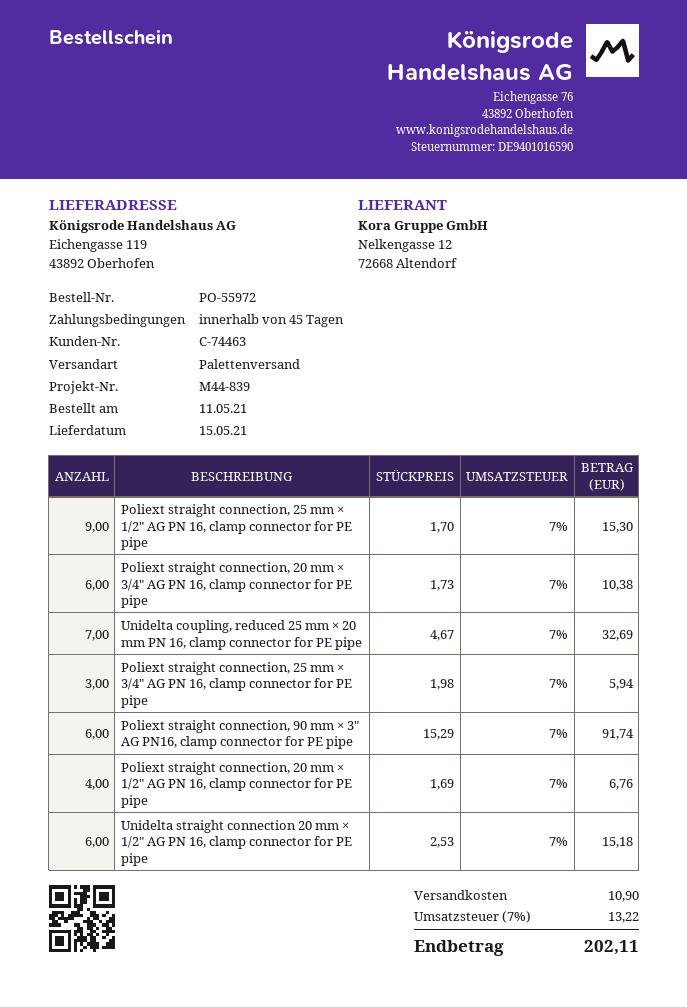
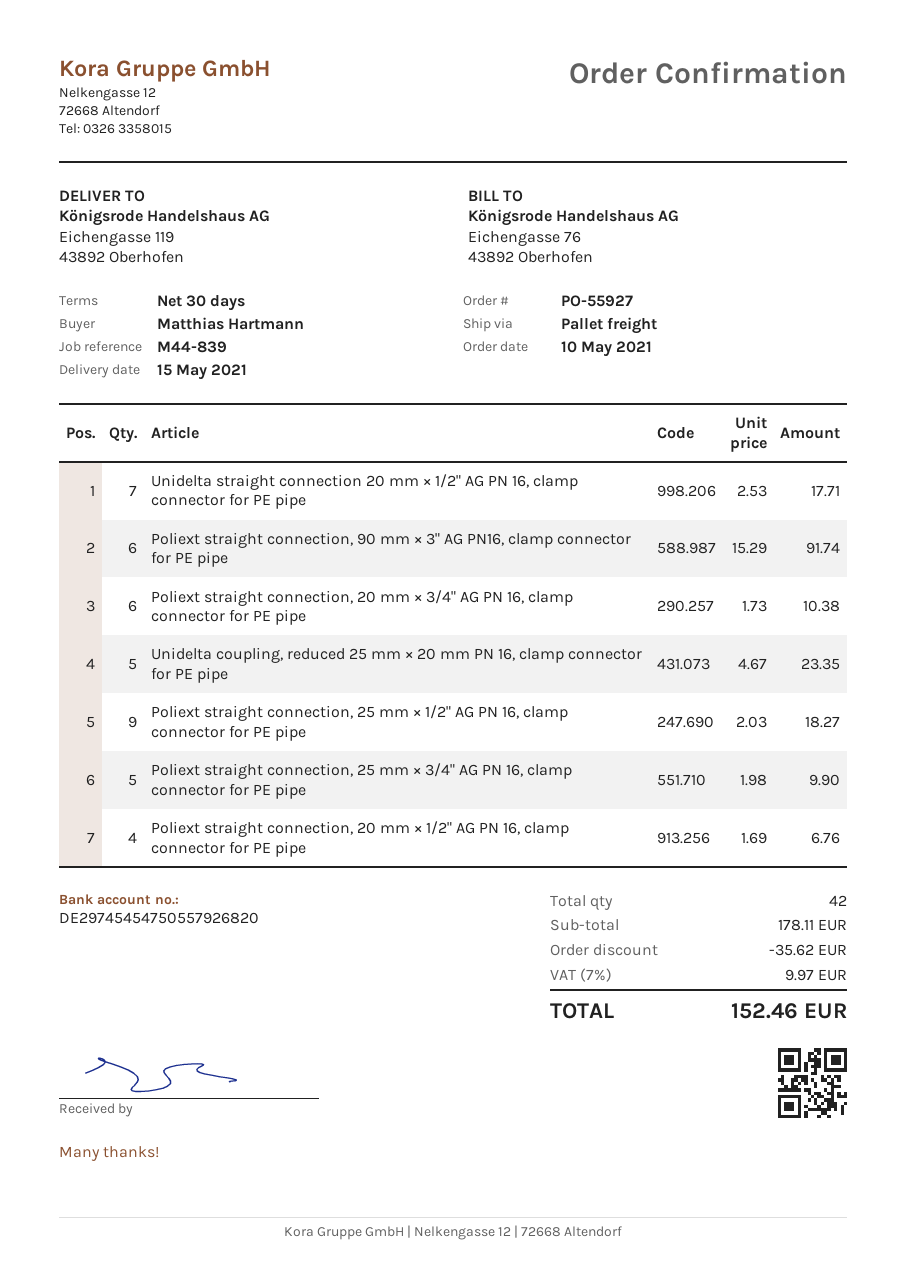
order number: PO-55972 -> PO-55927
order date: 2021-05-11 -> 2021-05-10
payment terms: 45 days -> 30 days
Poliext straight connection, 25 mm × 1/2" AG PN 16, clamp connector for PE pipe: 9 x 1.70 = 15.30 -> 9 x 2.03 = 18.27
Unidelta coupling, reduced 25 mm × 20 mm PN 16, clamp connector for PE pipe: 7 x 4.67 = 32.69 -> 5 x 4.67 = 23.35
Poliext straight connection, 25 mm × 3/4" AG PN 16, clamp connector for PE pipe: 3 x 1.98 = 5.94 -> 5 x 1.98 = 9.90
Unidelta straight connection 20 mm × 1/2" AG PN 16, clamp connector for PE pipe: 6 x 2.53 = 15.18 -> 7 x 2.53 = 17.71
discount: none -> 35.62
shipping: 10.90 -> none
tax: 7% = 13.22 -> 7% = 9.97
total: 202.11 -> 152.46

